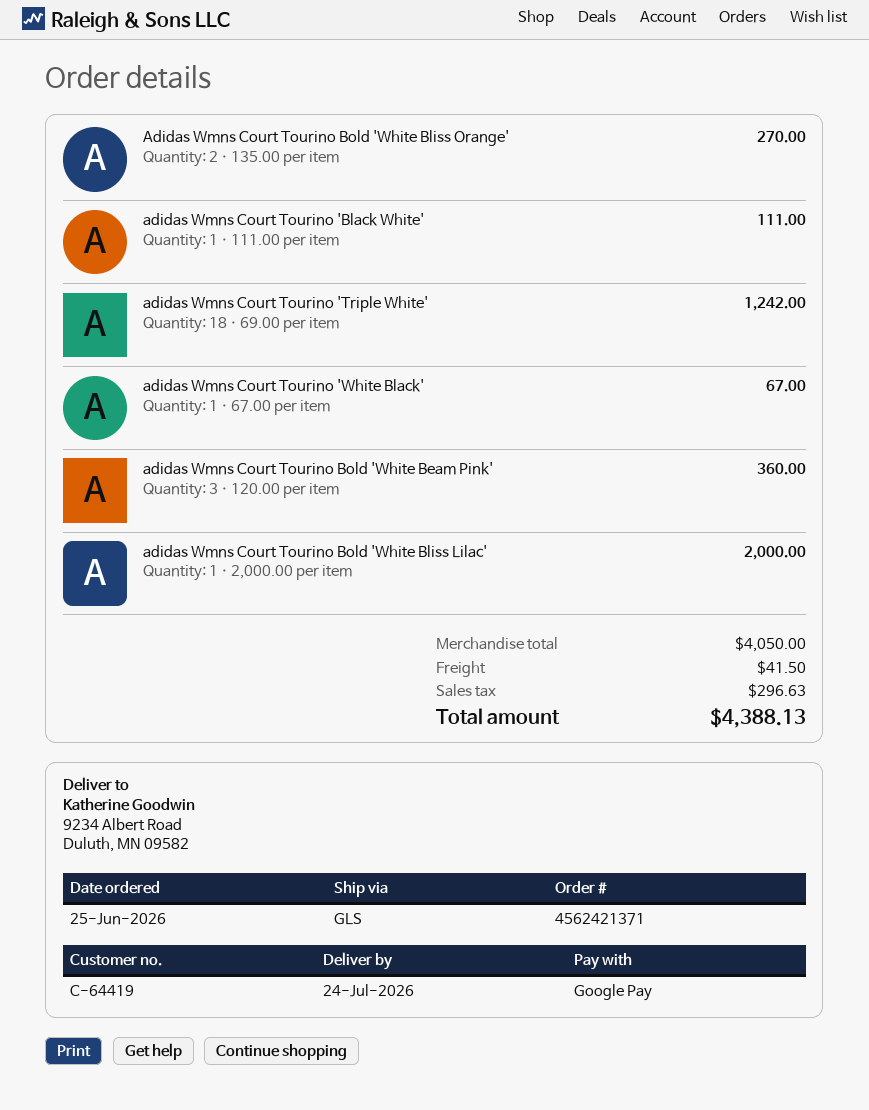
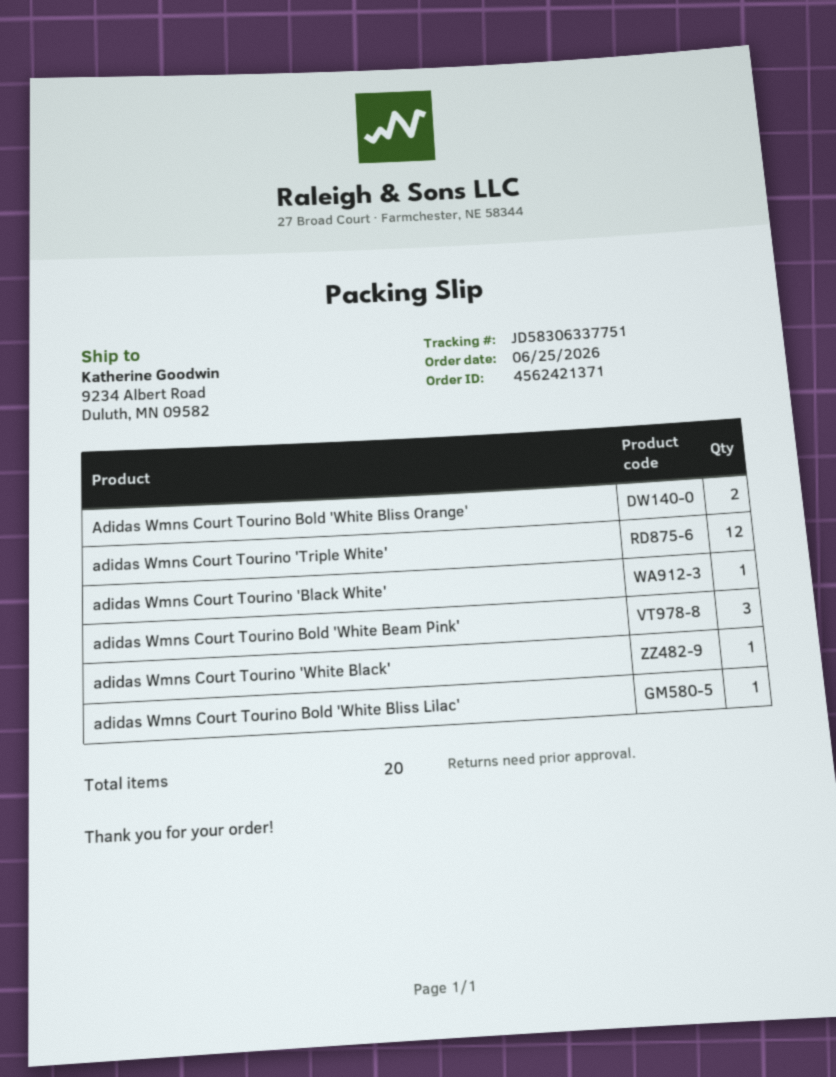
adidas Wmns Court Tourino 'Triple White': 18 -> 12

